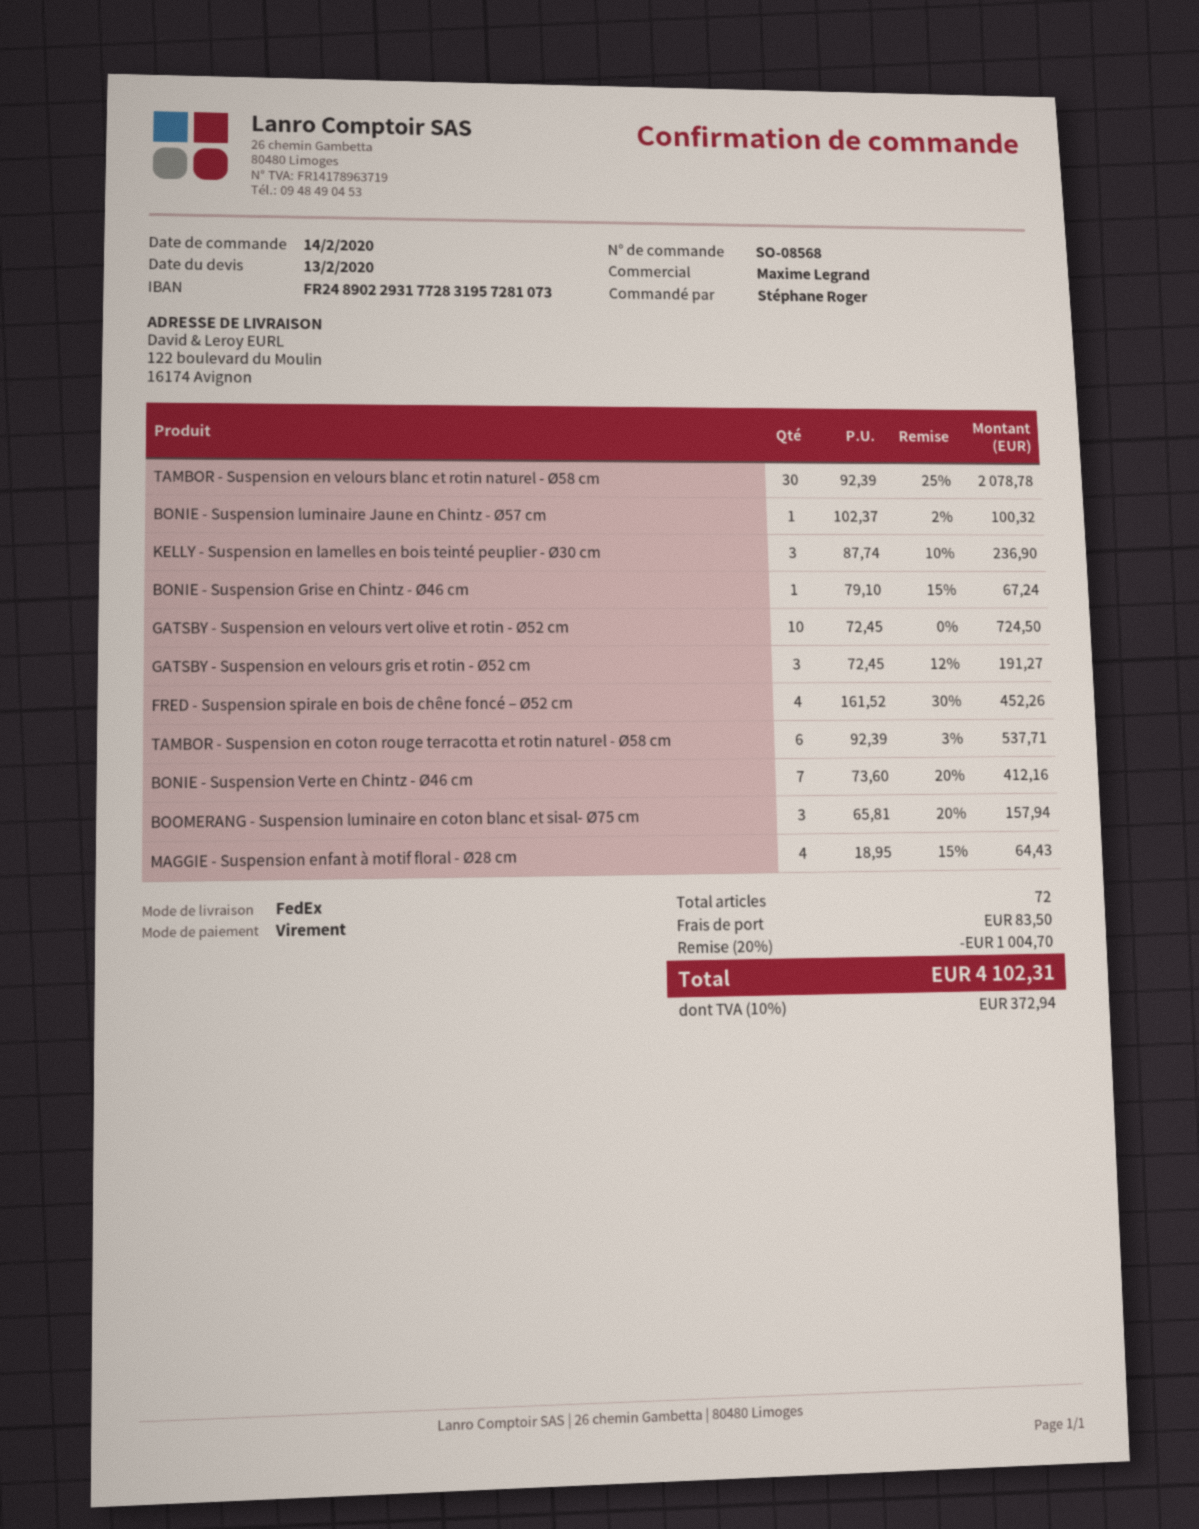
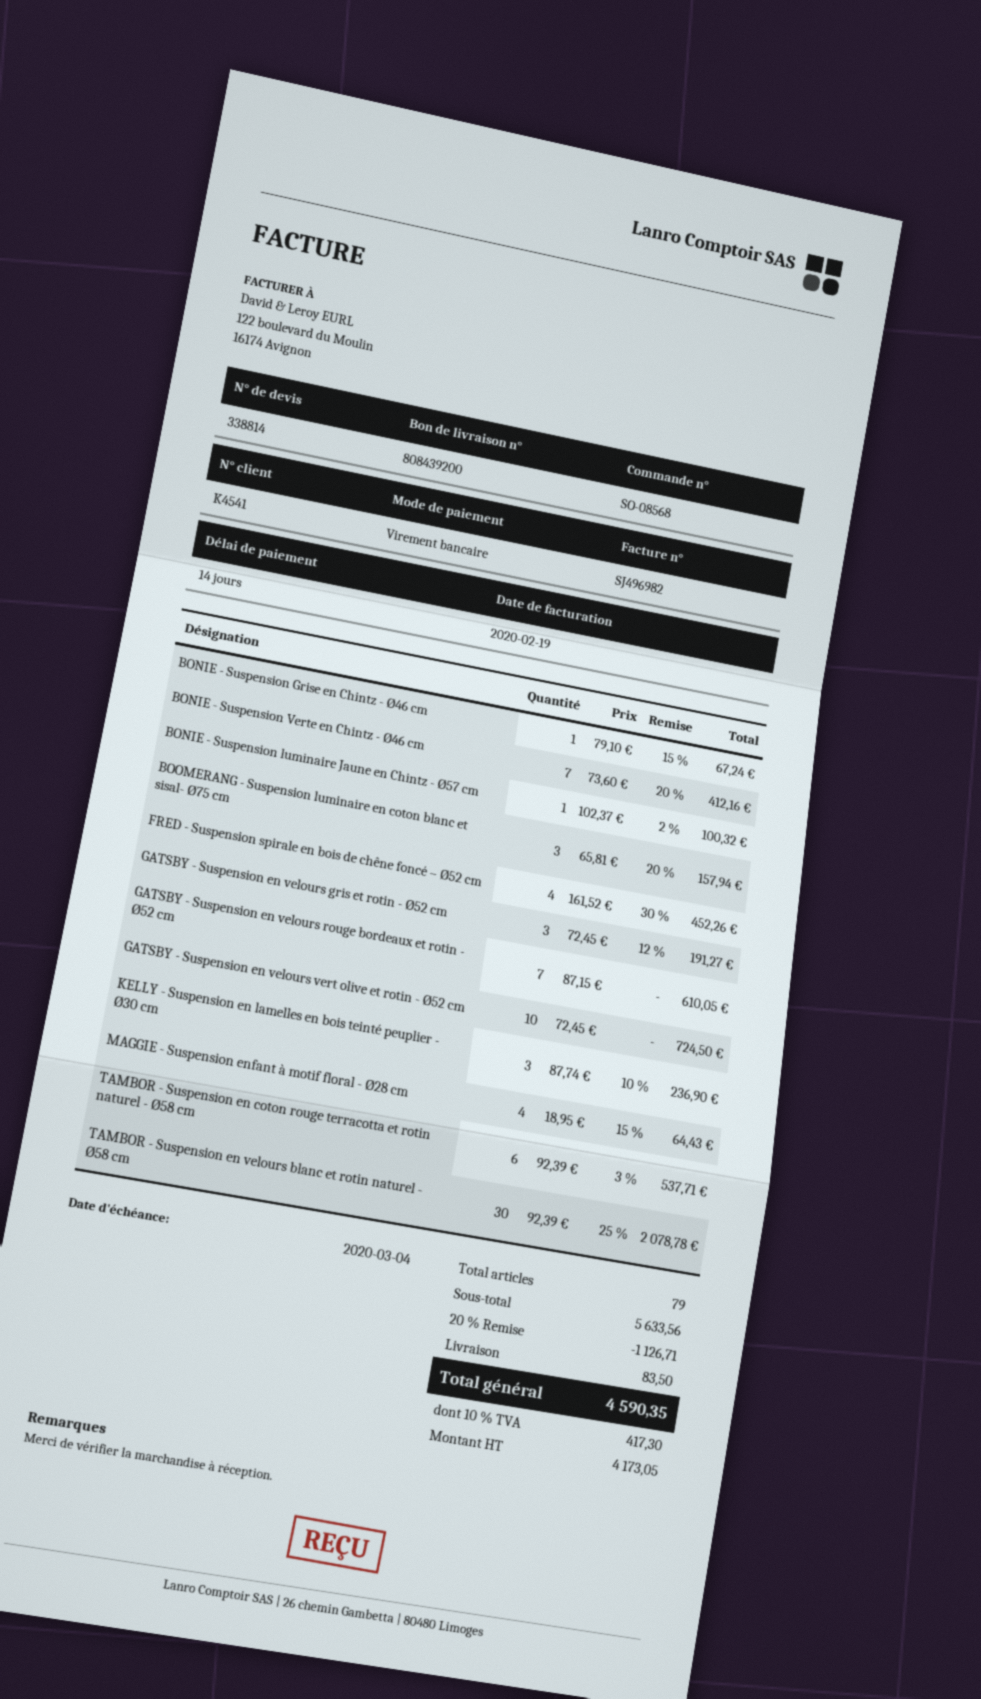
GATSBY - Suspension en velours rouge bordeaux et rotin - Ø52 cm: none -> 7 x 87.15 = 610.05
total quantity: 72 -> 79
discount: 20% = 1004.70 -> 20% = 1126.71
tax: 10% = 372.94 -> 10% = 417.30
total: 4102.31 -> 4590.35

